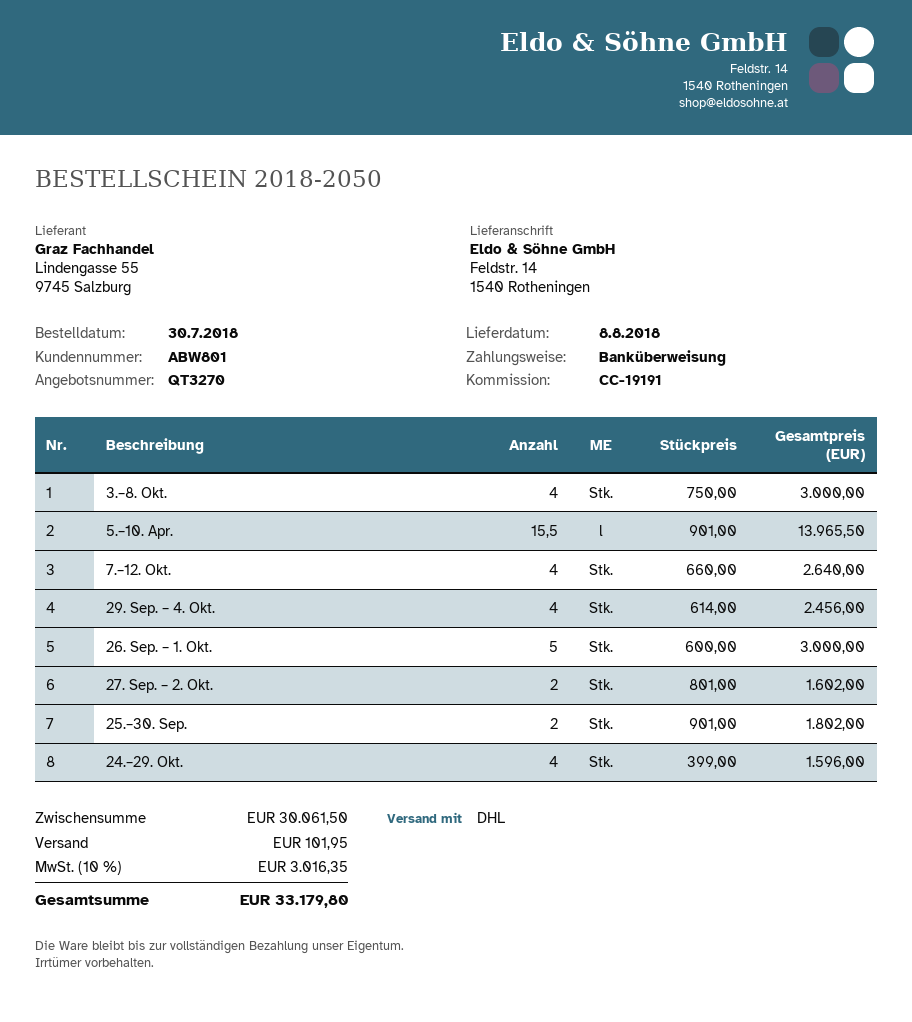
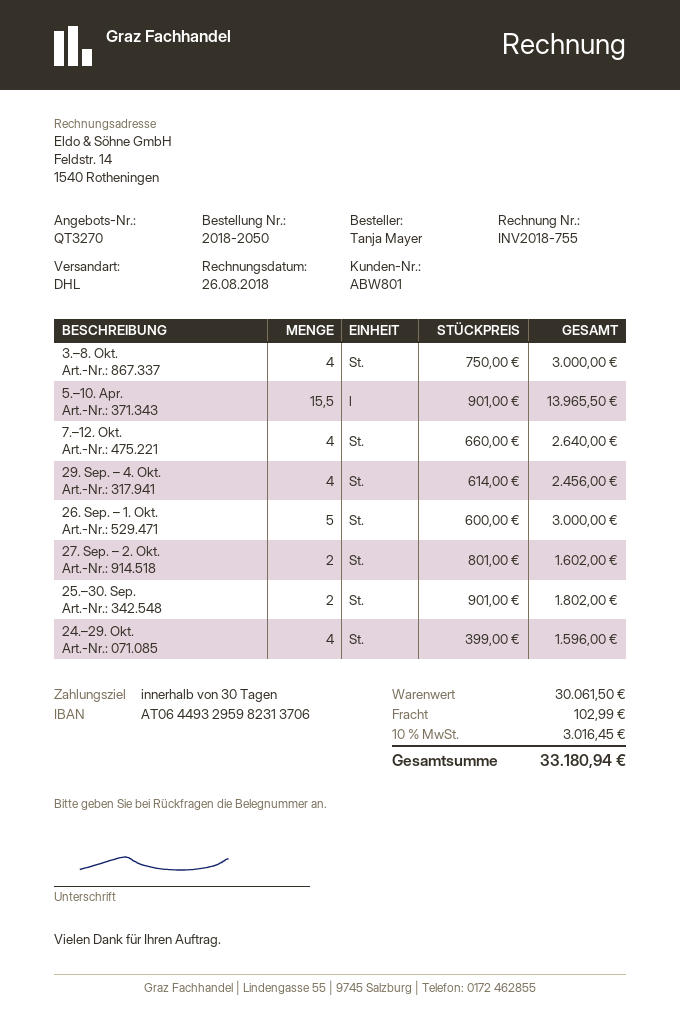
shipping: 101.95 -> 102.99
tax: 10% = 3016.35 -> 10% = 3016.45
total: 33179.80 -> 33180.94

